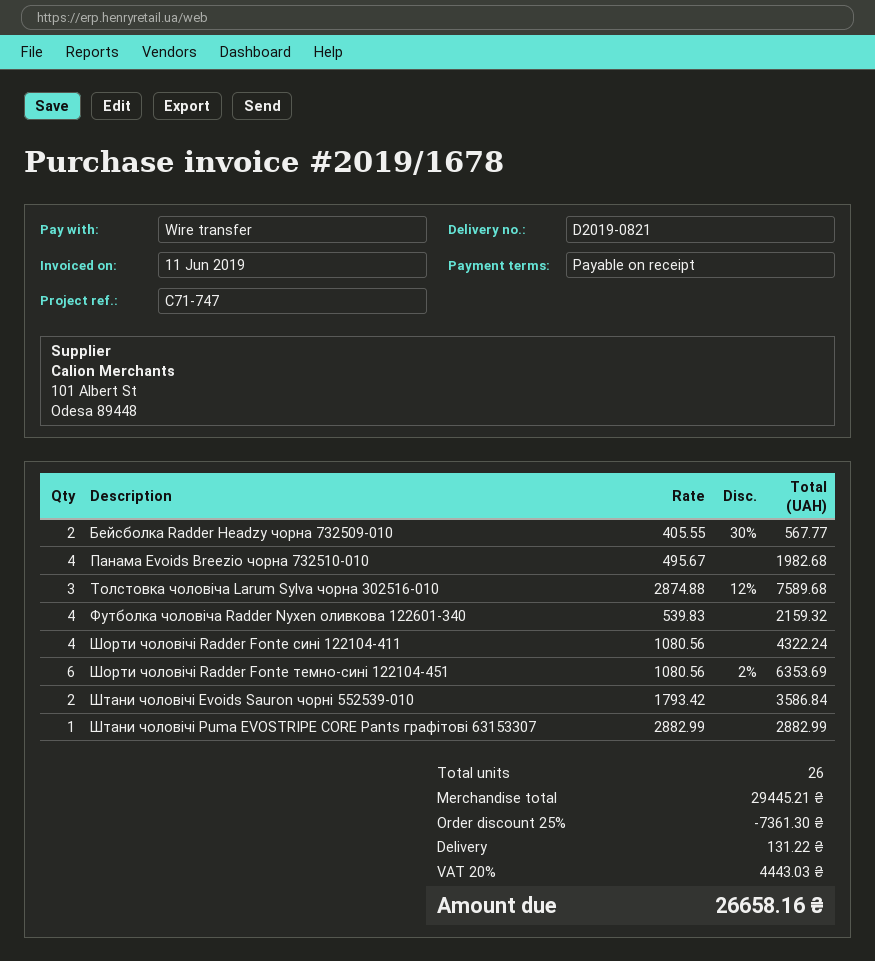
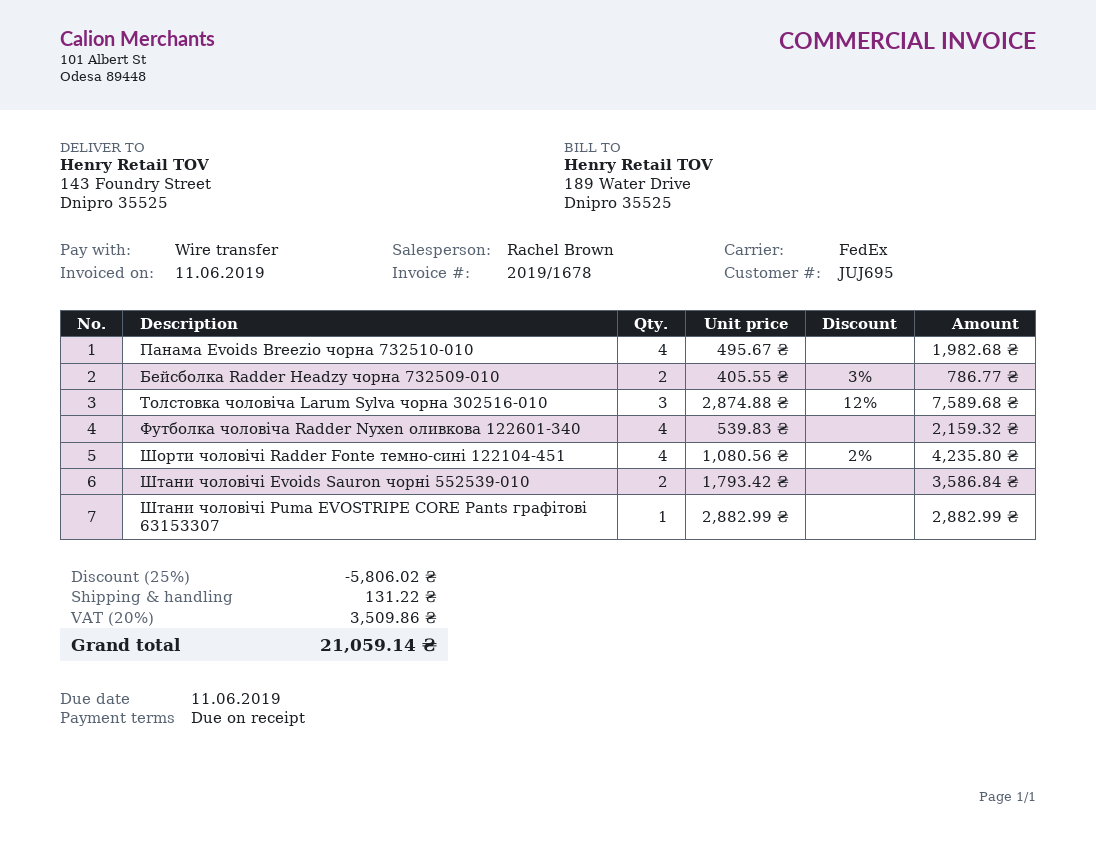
Бейсболка Radder Headzy чорна 732509-010: 2 x 405.55 - 30% = 567.77 -> 2 x 405.55 - 3% = 786.77
Шорти чоловічі Radder Fonte сині 122104-411: 4 x 1080.56 = 4322.24 -> none
Шорти чоловічі Radder Fonte темно-сині 122104-451: 6 x 1080.56 - 2% = 6353.69 -> 4 x 1080.56 - 2% = 4235.80
discount: 25% = 7361.30 -> 25% = 5806.02
tax: 20% = 4443.03 -> 20% = 3509.86
total: 26658.16 -> 21059.14

